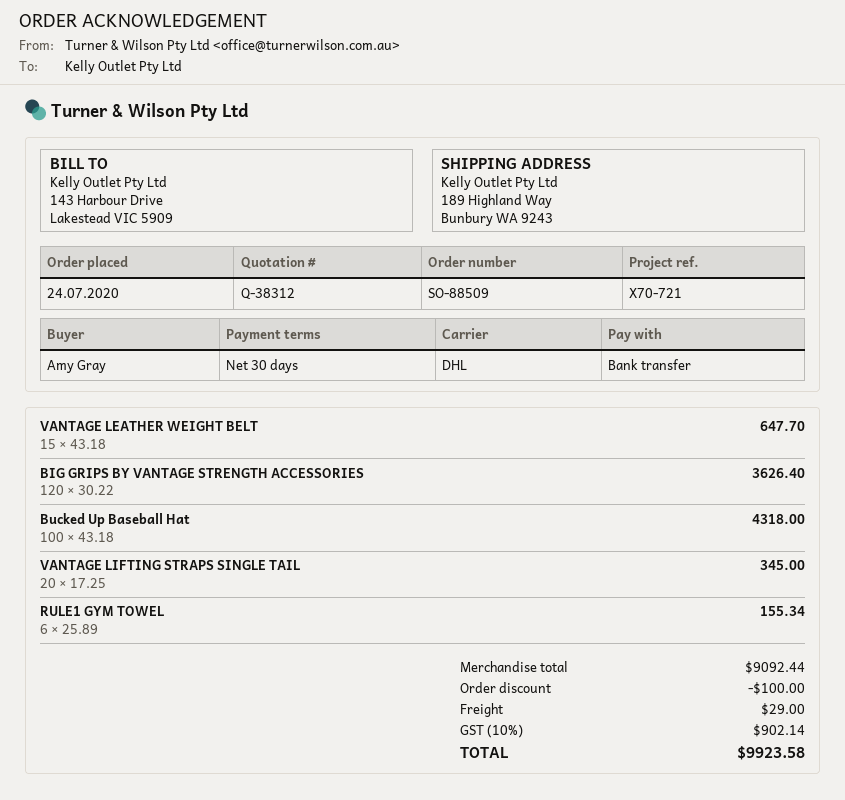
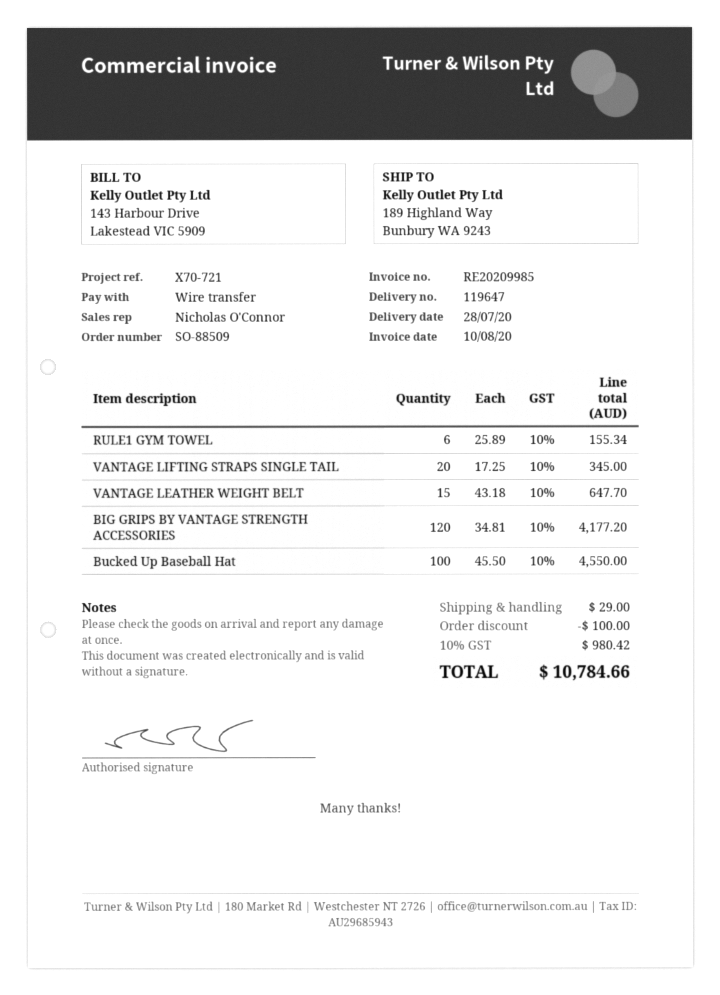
BIG GRIPS BY VANTAGE STRENGTH ACCESSORIES: 120 x 30.22 = 3626.40 -> 120 x 34.81 = 4177.20
Bucked Up Baseball Hat: 100 x 43.18 = 4318.00 -> 100 x 45.50 = 4550.00
tax: 10% = 902.14 -> 10% = 980.42
total: 9923.58 -> 10784.66

